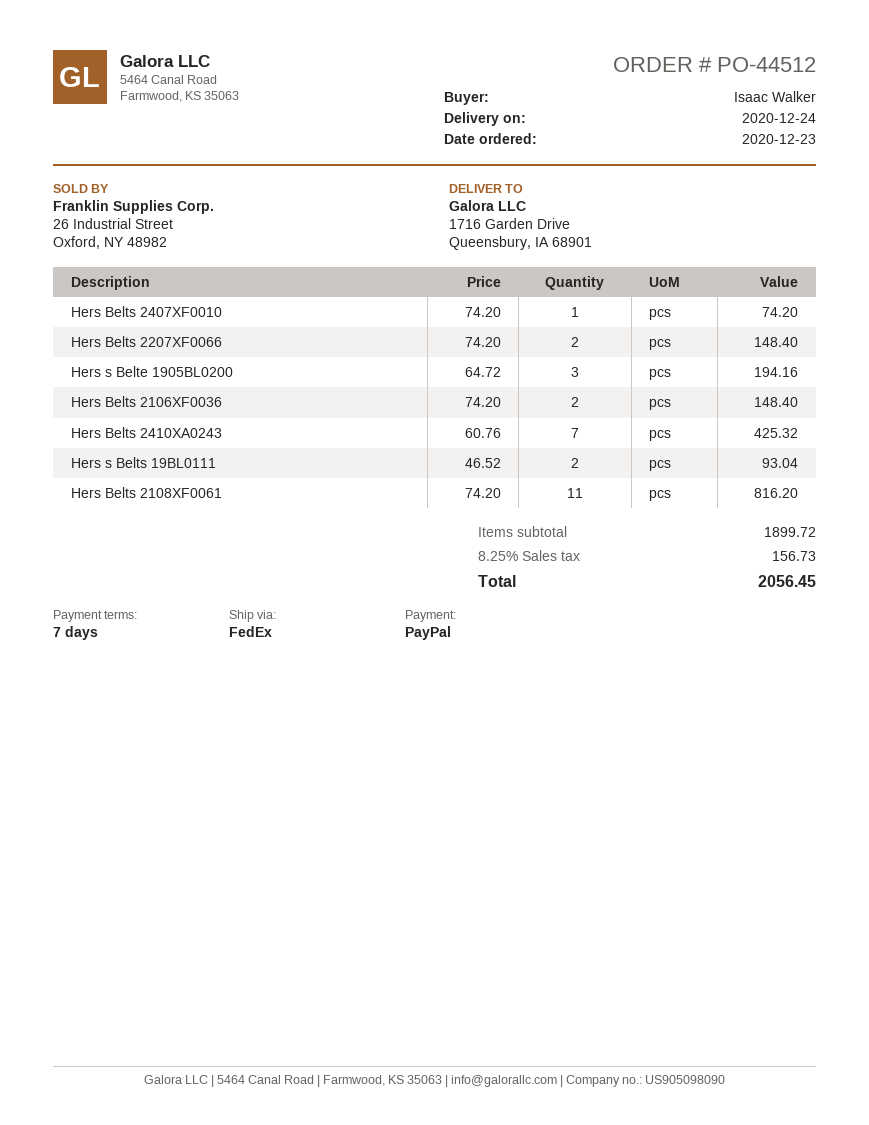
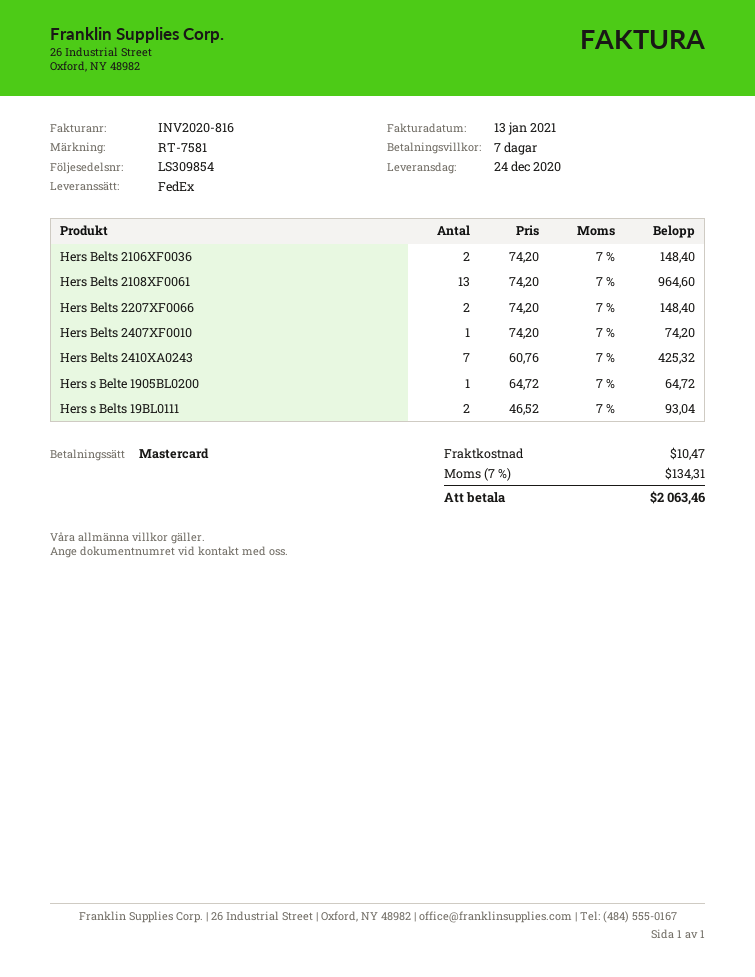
payment method: PayPal -> Mastercard
Hers s Belte 1905BL0200: 3 x 64.72 = 194.16 -> 1 x 64.72 = 64.72
Hers Belts 2108XF0061: 11 x 74.20 = 816.20 -> 13 x 74.20 = 964.60
shipping: none -> 10.47
tax: 8.25% = 156.73 -> 7% = 134.31
total: 2056.45 -> 2063.46

